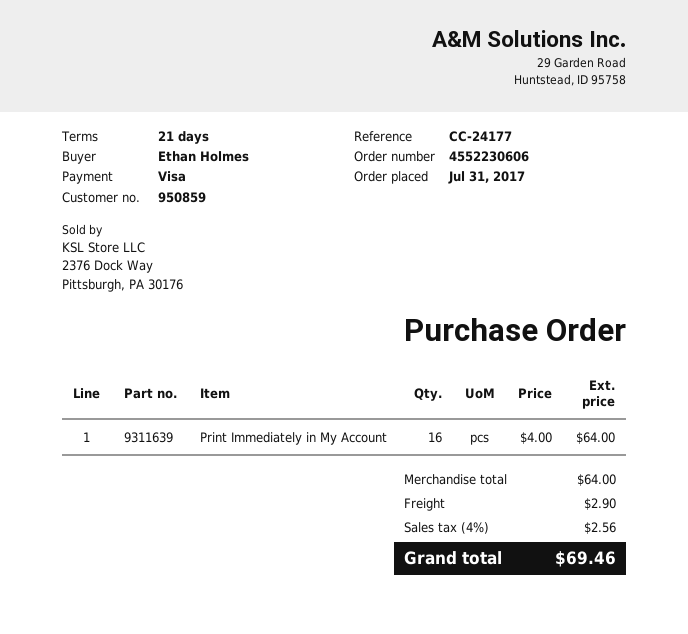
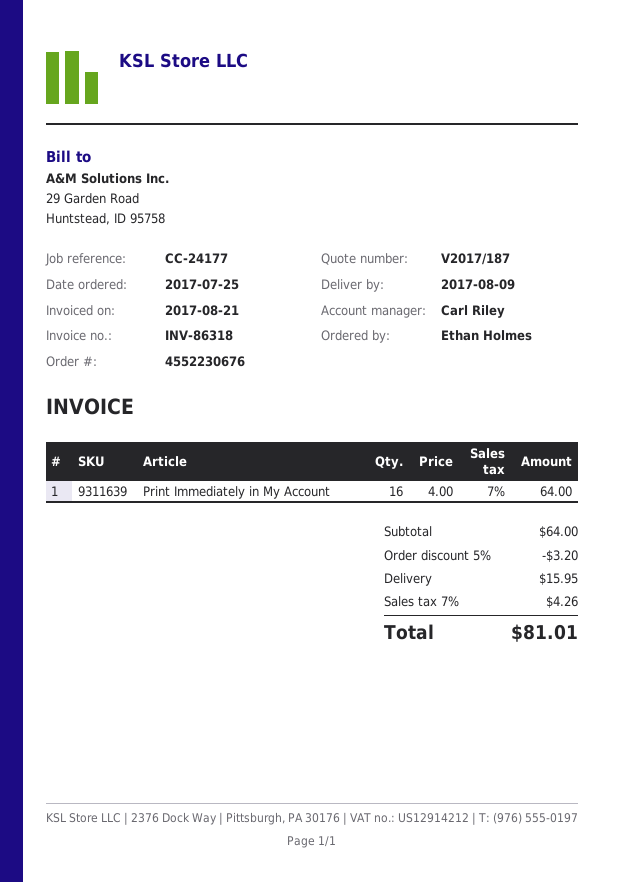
order number: 4552230606 -> 4552230676
order date: 2017-07-31 -> 2017-07-25
discount: none -> 5% = 3.20
shipping: 2.90 -> 15.95
tax: 4% = 2.56 -> 7% = 4.26
total: 69.46 -> 81.01

